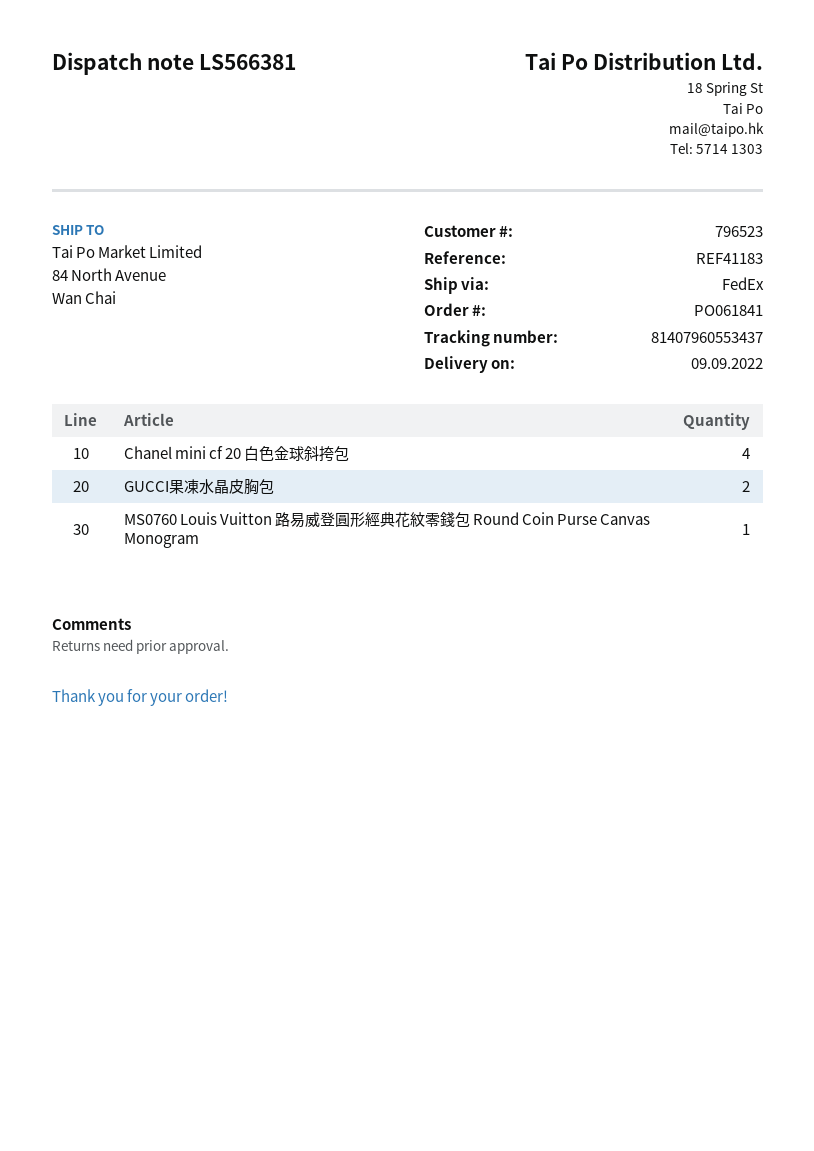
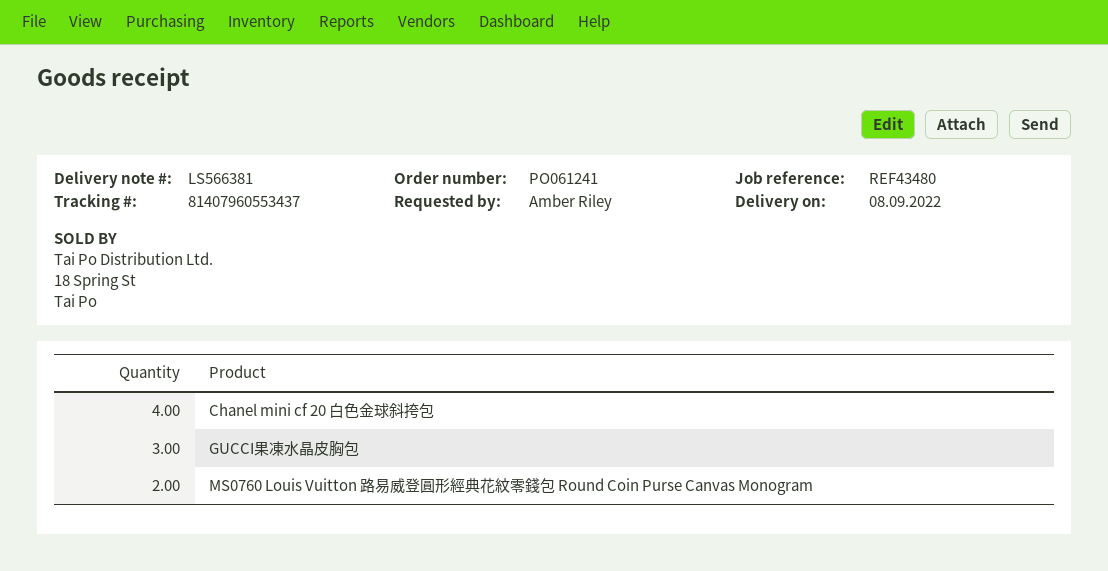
order number: PO061841 -> PO061241
delivery date: 2022-09-09 -> 2022-09-08
reference: REF41183 -> REF43480
GUCCI果凍水晶皮胸包: 2 -> 3
MS0760 Louis Vuitton 路易威登圓形經典花紋零錢包 Round Coin Purse Canvas Monogram: 1 -> 2

